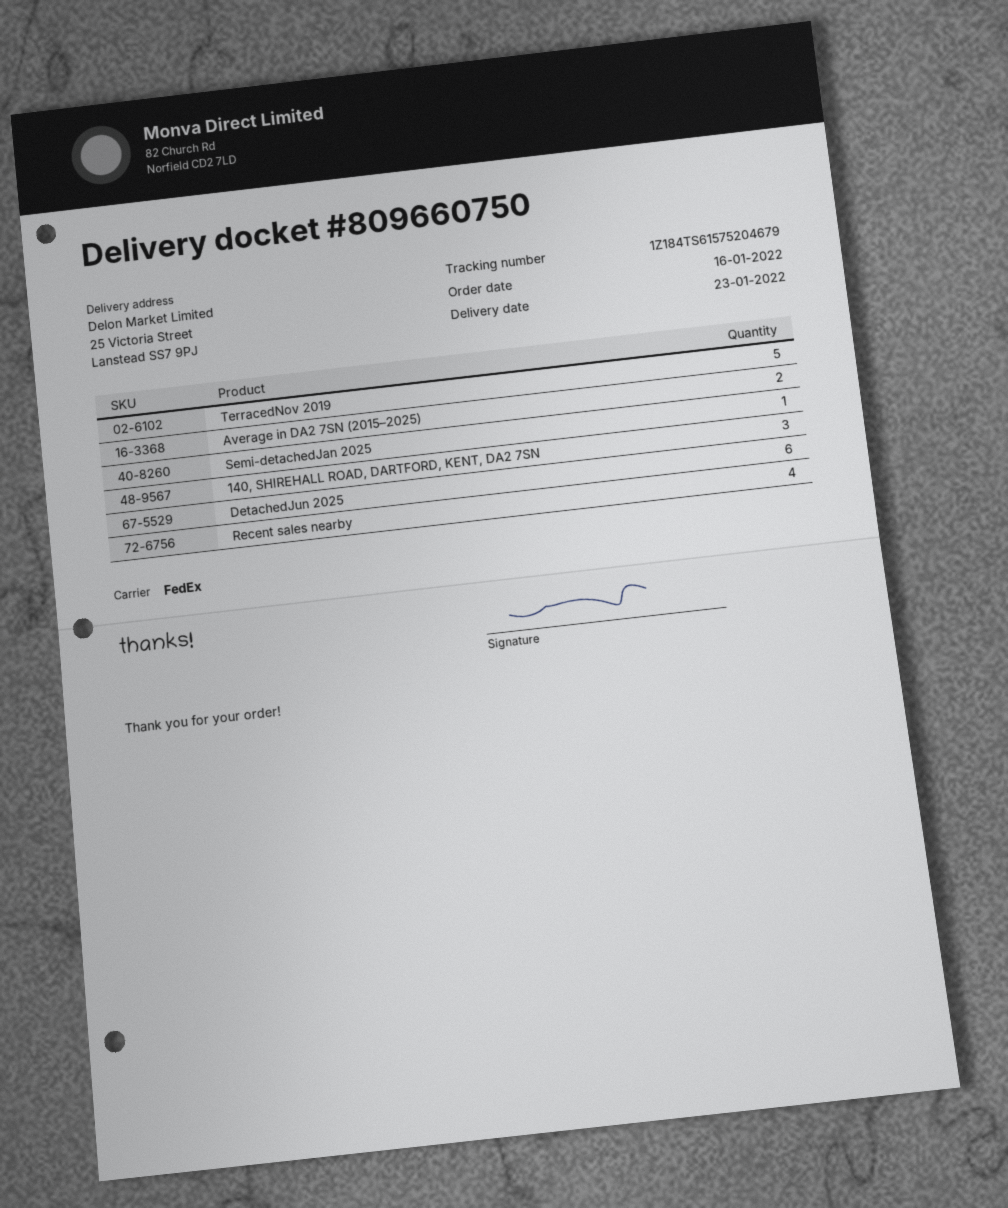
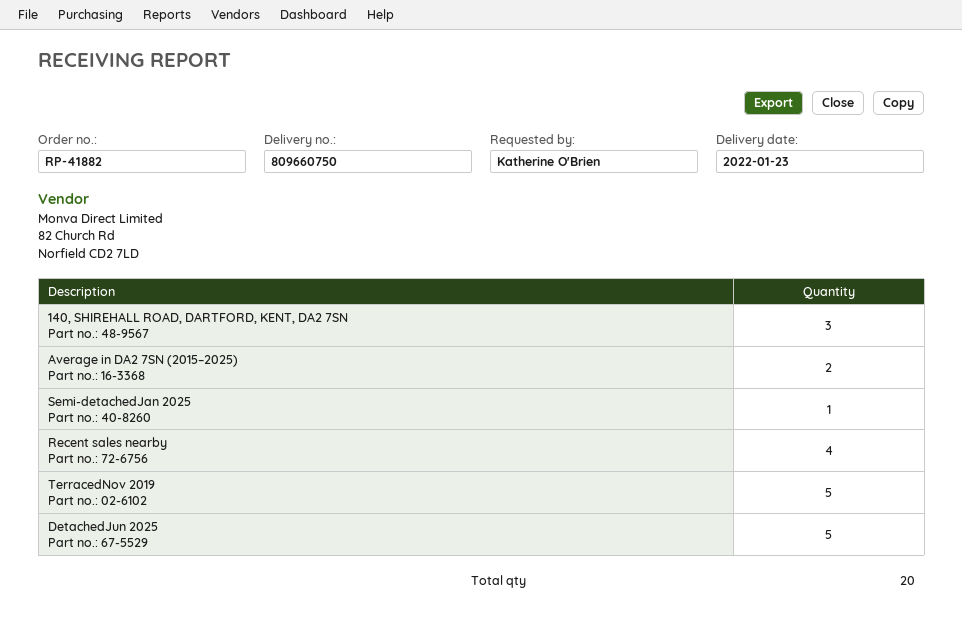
DetachedJun 2025: 6 -> 5

